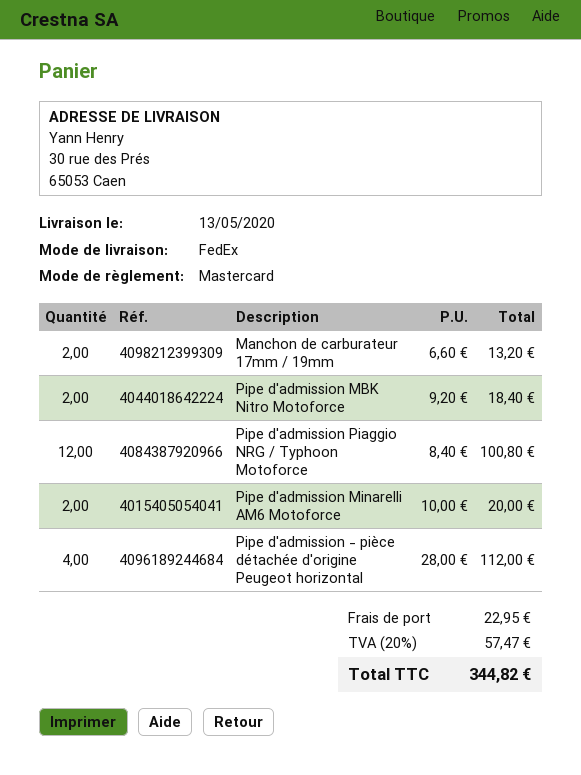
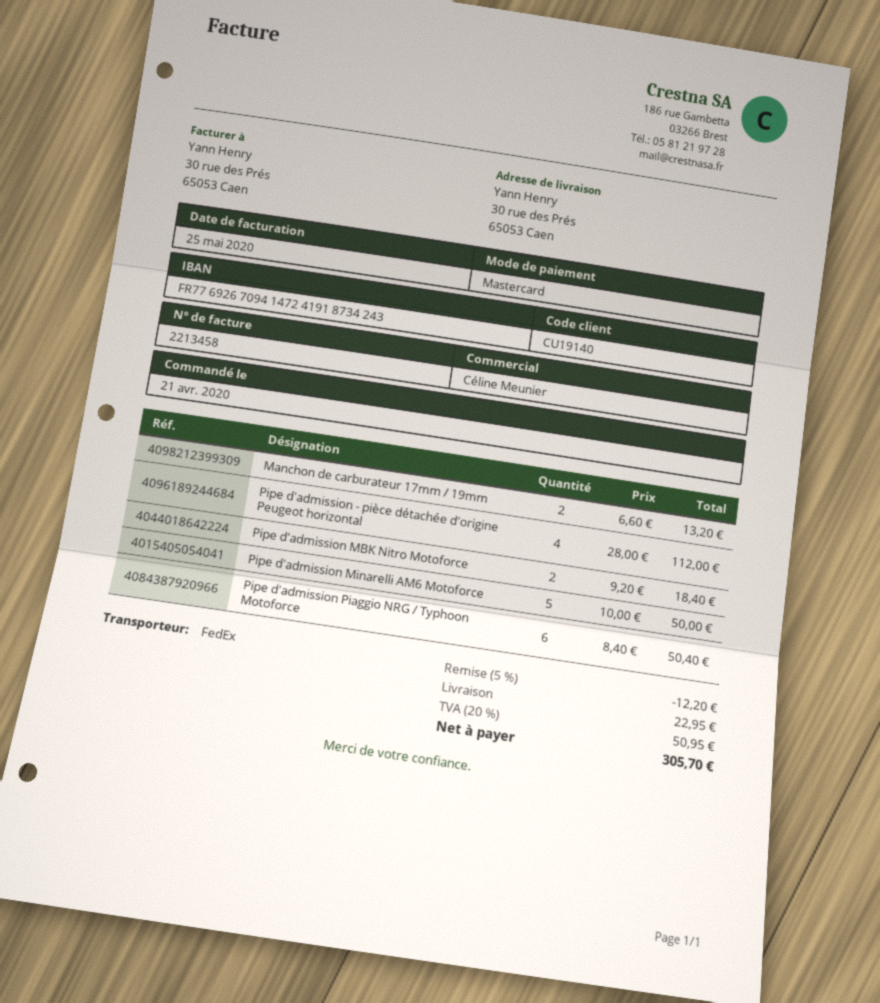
Pipe d'admission Piaggio NRG / Typhoon Motoforce: 12 x 8.40 = 100.80 -> 6 x 8.40 = 50.40
Pipe d'admission Minarelli AM6 Motoforce: 2 x 10.00 = 20.00 -> 5 x 10.00 = 50.00
discount: none -> 5% = 12.20
tax: 20% = 57.47 -> 20% = 50.95
total: 344.82 -> 305.70

